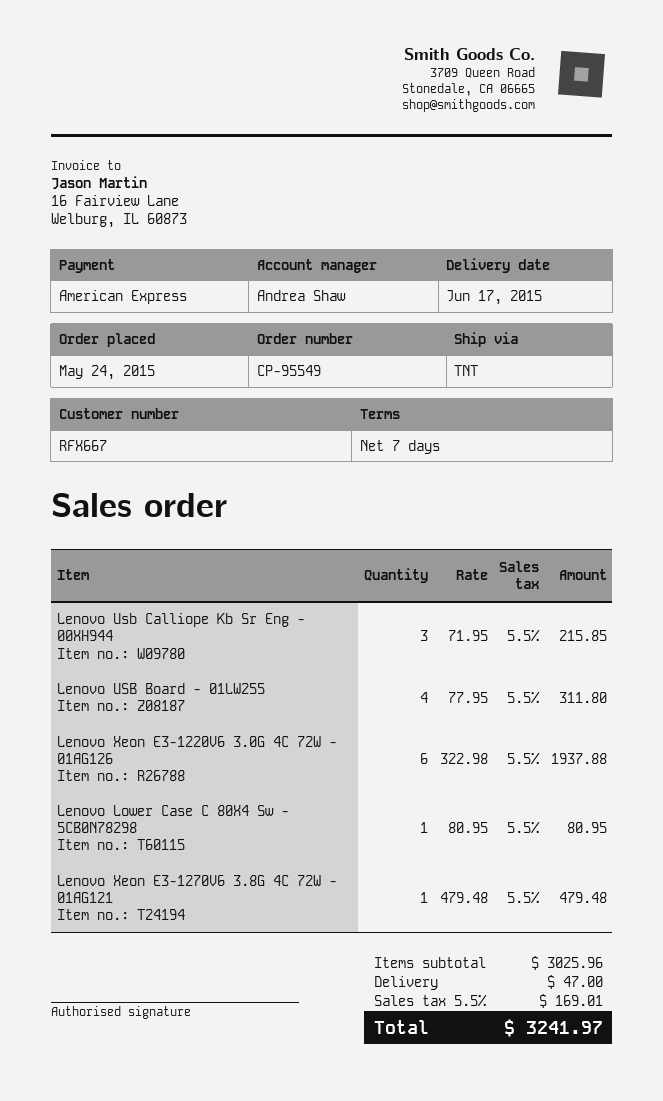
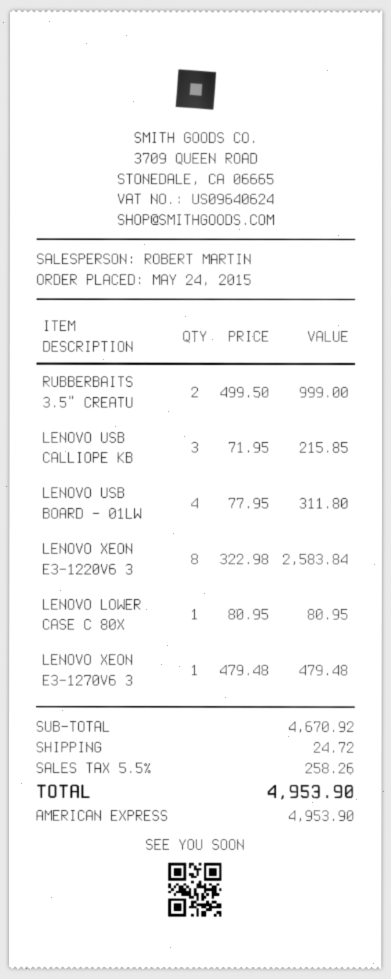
sales rep: Andrea Shaw -> ROBERT MARTIN
Lenovo Xeon E3-1220V6 3.0G 4C 72W - 01AG126: 6 x 322.98 = 1937.88 -> 8 x 322.98 = 2583.84
RUBBERBAITS 3.5" CREATU: none -> 2 x 499.50 = 999.00
subtotal: 3025.96 -> 4670.92
shipping: 47.00 -> 24.72
tax: 5.5% = 169.01 -> 5.5% = 258.26
total: 3241.97 -> 4953.90

